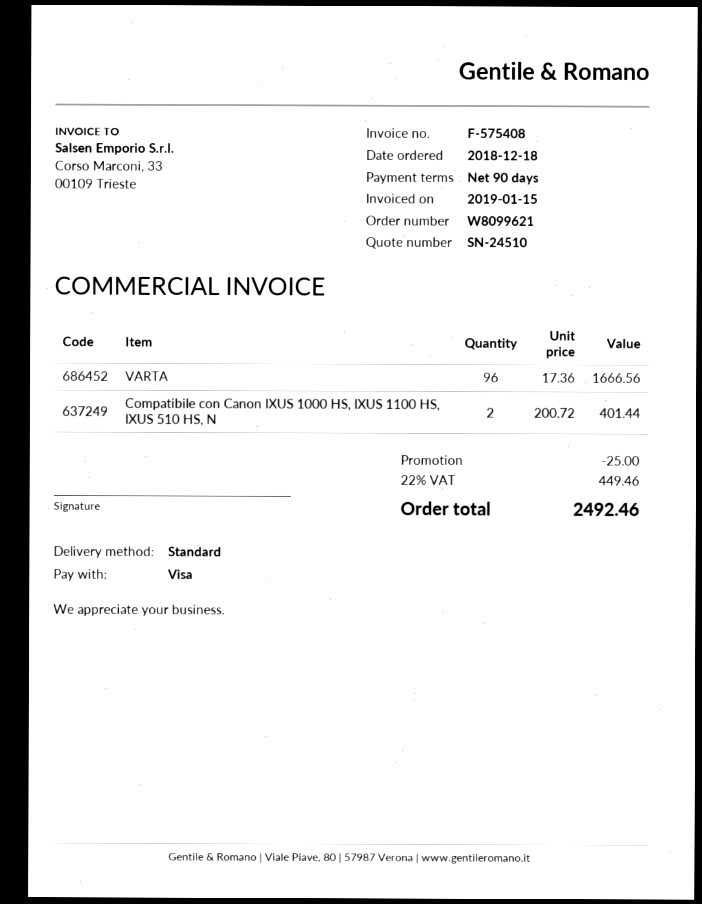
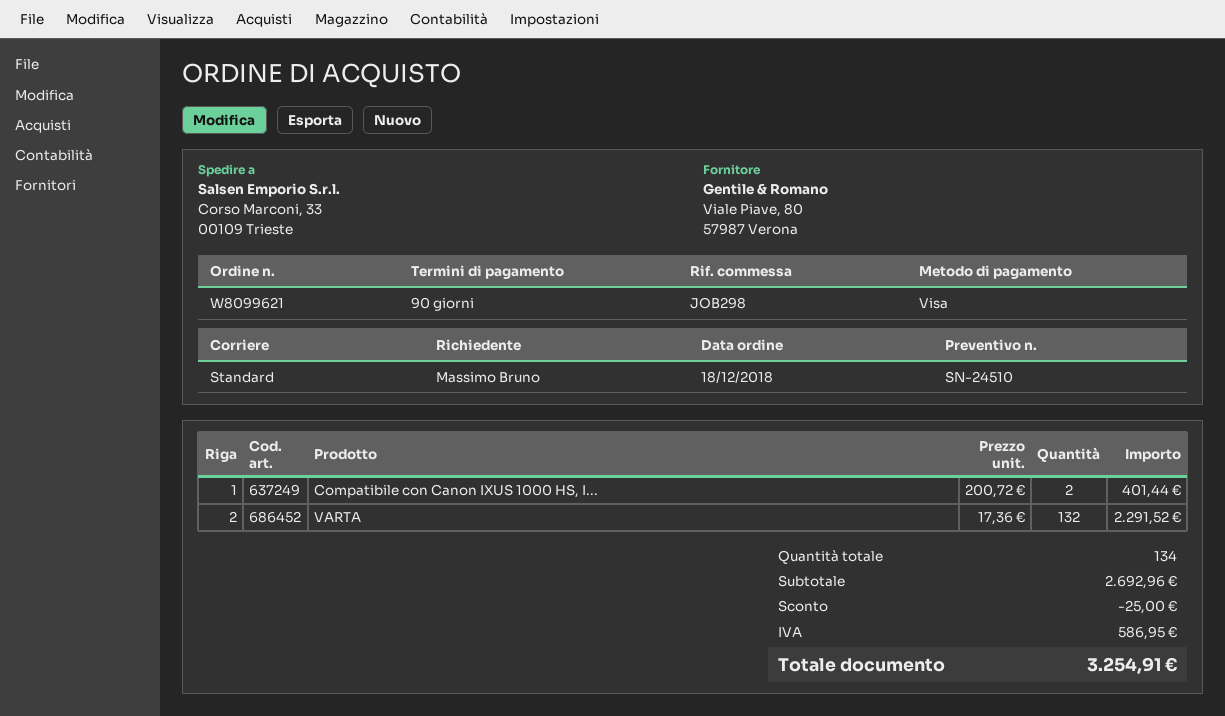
VARTA: 96 x 17.36 = 1666.56 -> 132 x 17.36 = 2291.52
tax: 449.46 -> 586.95
total: 2492.46 -> 3254.91

